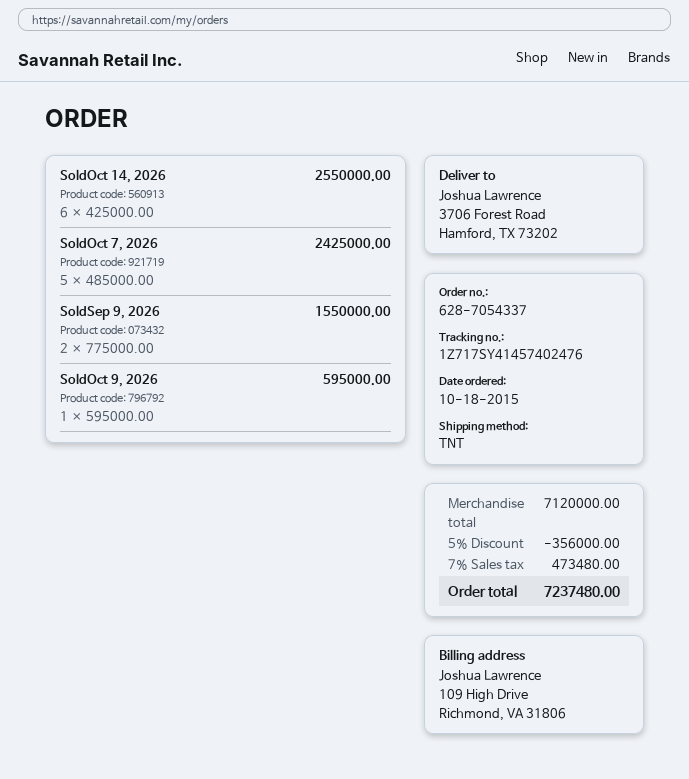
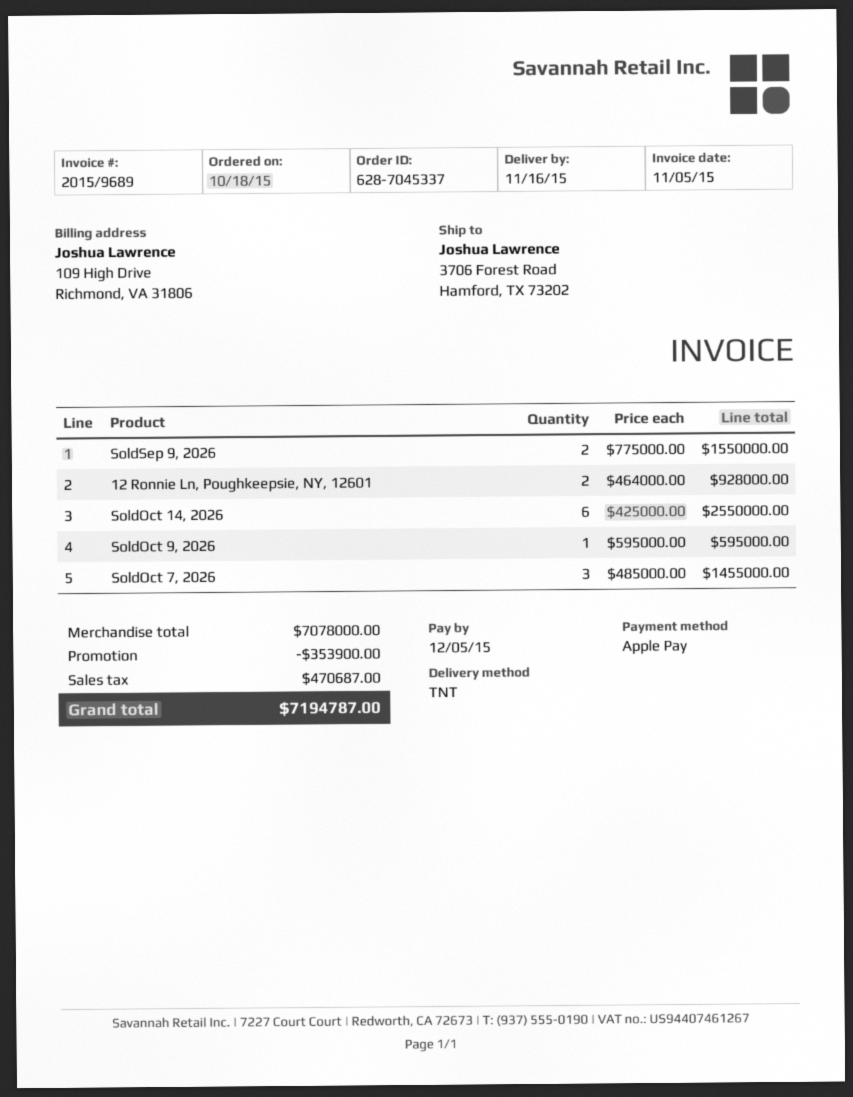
order number: 628-7054337 -> 628-7045337
SoldOct 7, 2026: 5 x 485000.00 = 2425000.00 -> 3 x 485000.00 = 1455000.00
12 Ronnie Ln, Poughkeepsie, NY, 12601: none -> 2 x 464000.00 = 928000.00
subtotal: 7120000.00 -> 7078000.00
discount: 356000.00 -> 353900.00
tax: 473480.00 -> 470687.00
total: 7237480.00 -> 7194787.00

